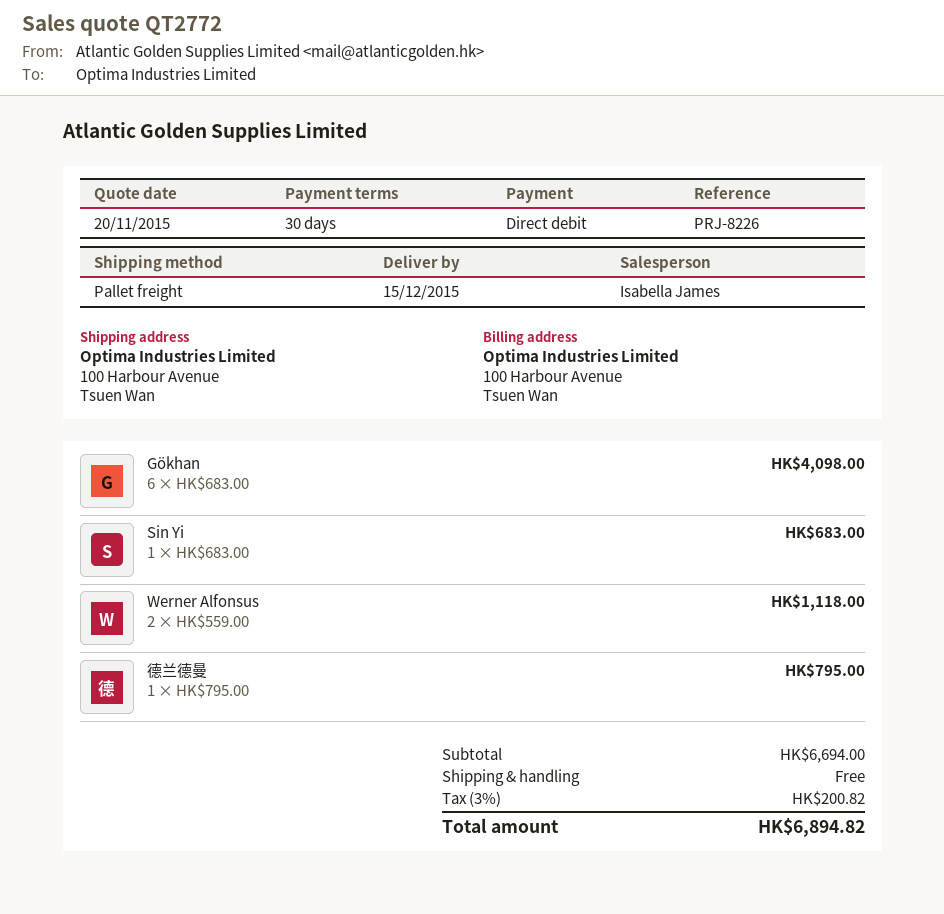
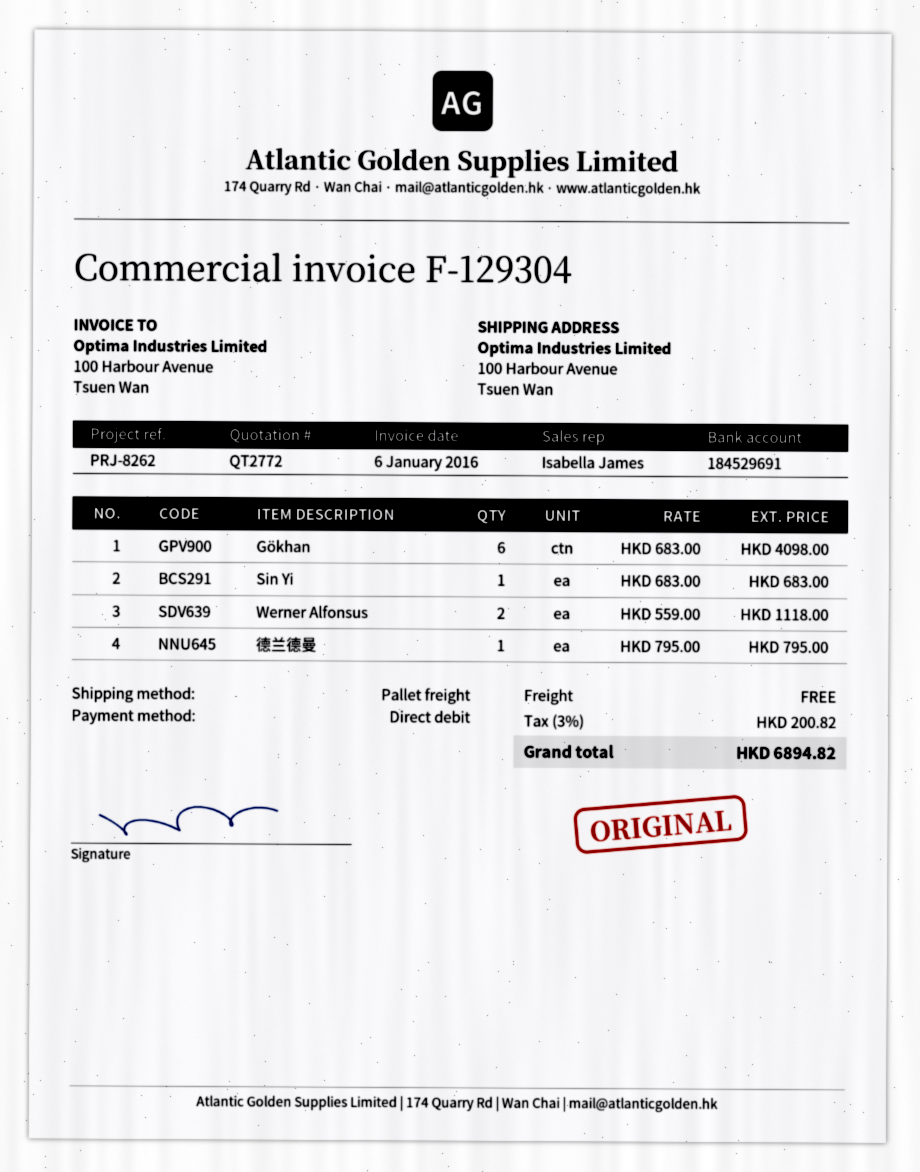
reference: PRJ-8226 -> PRJ-8262

